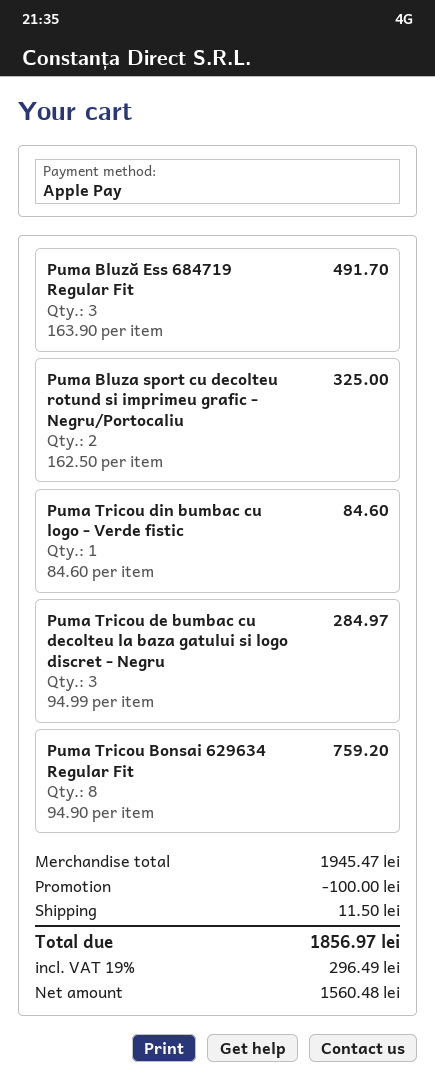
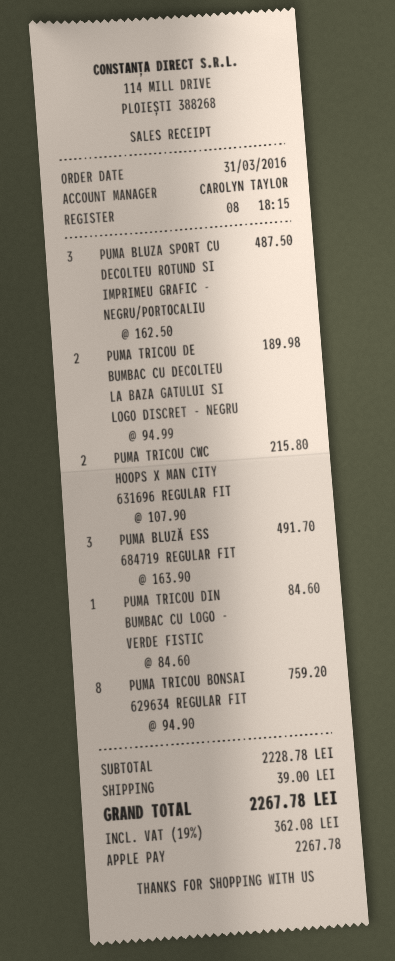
Puma Bluza sport cu decolteu rotund si imprimeu grafic - Negru/Portocaliu: 2 x 162.50 = 325.00 -> 3 x 162.50 = 487.50
Puma Tricou de bumbac cu decolteu la baza gatului si logo discret - Negru: 3 x 94.99 = 284.97 -> 2 x 94.99 = 189.98
PUMA TRICOU CWC HOOPS X MAN CITY 631696 REGULAR FIT: none -> 2 x 107.90 = 215.80
subtotal: 1945.47 -> 2228.78
discount: 100.00 -> none
shipping: 11.50 -> 39.00
tax: 19% = 296.49 -> 19% = 362.08
total: 1856.97 -> 2267.78

